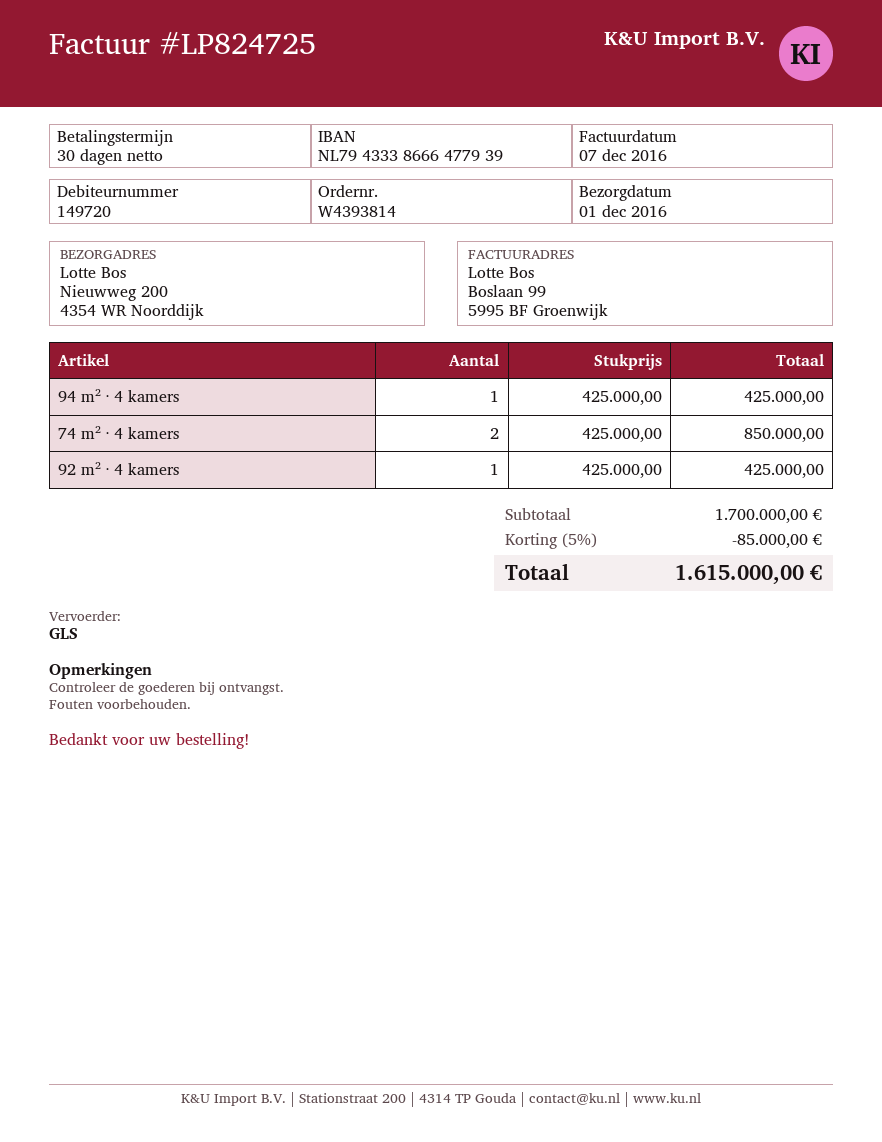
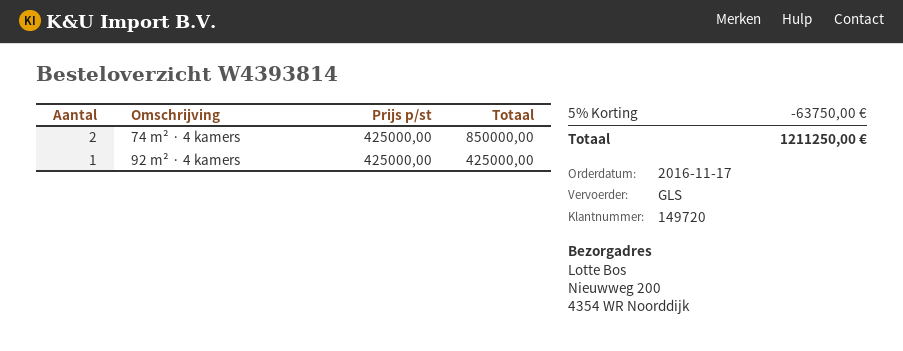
94 m² · 4 kamers: 1 x 425000.00 = 425000.00 -> none
discount: 5% = 85000.00 -> 5% = 63750.00
total: 1615000.00 -> 1211250.00

